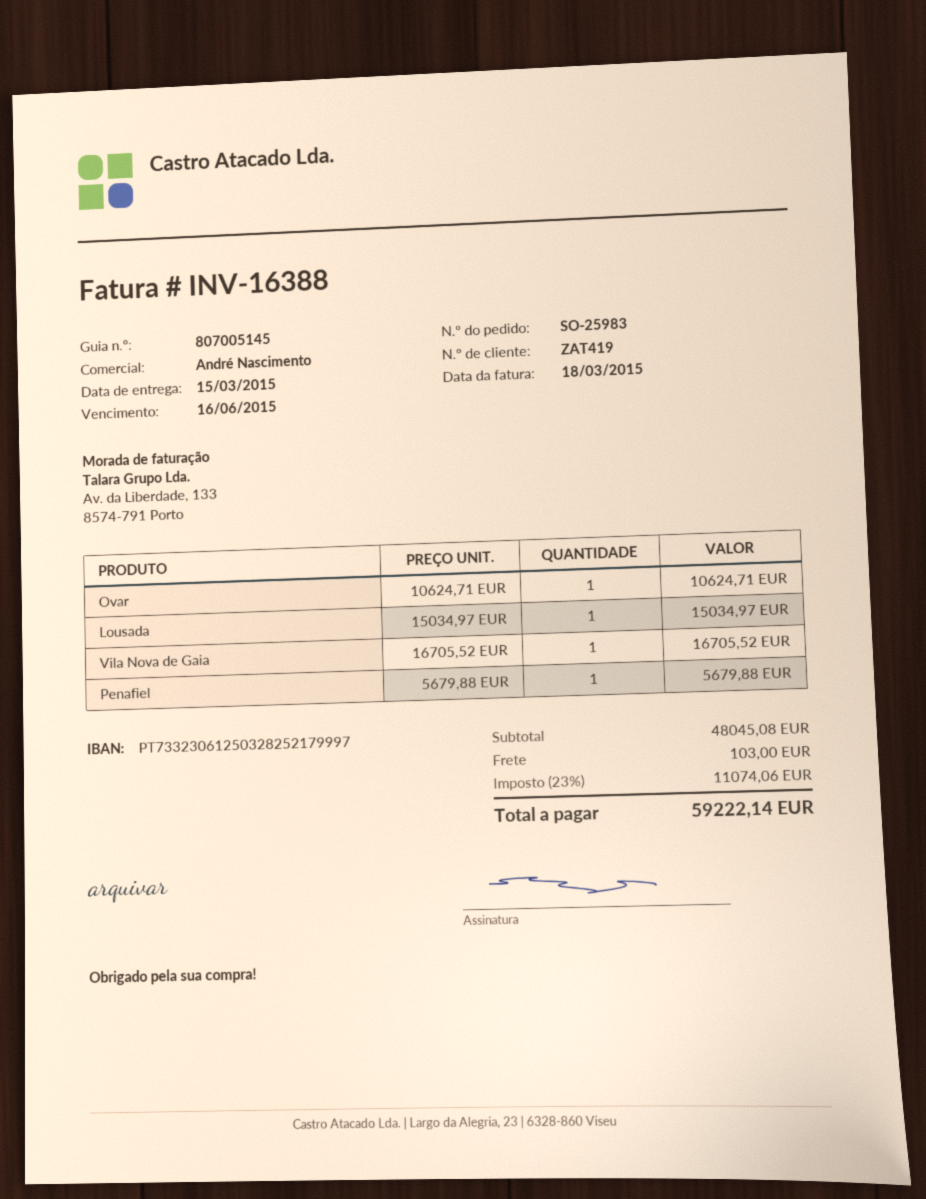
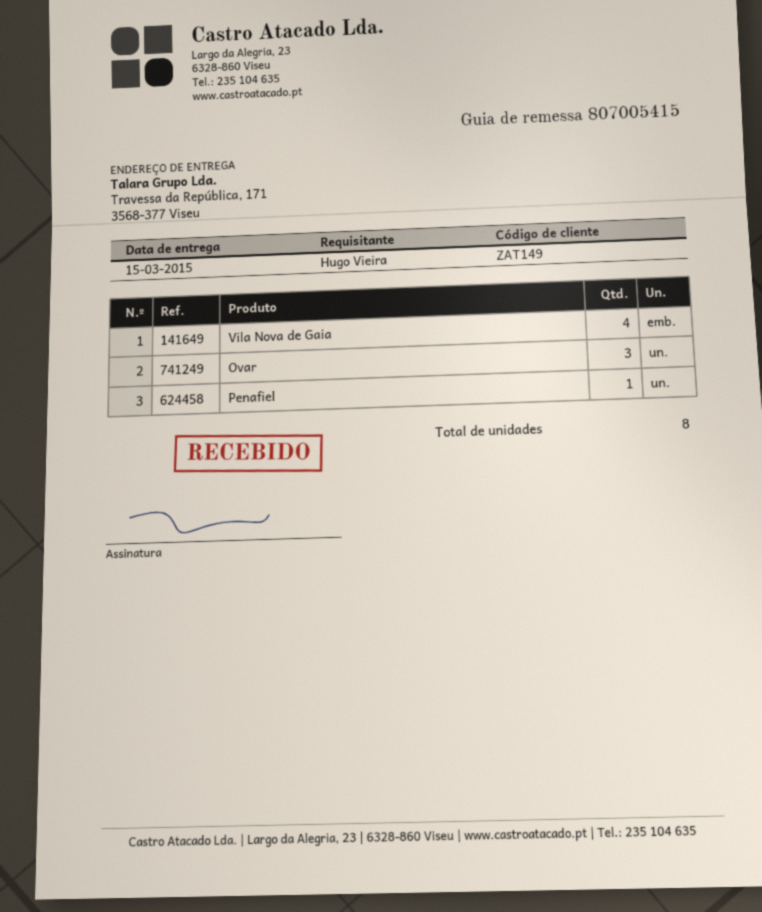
delivery note number: 807005145 -> 807005415
customer number: ZAT419 -> ZAT149
Ovar: 1 -> 3
Lousada: 1 -> none
Vila Nova de Gaia: 1 -> 4

